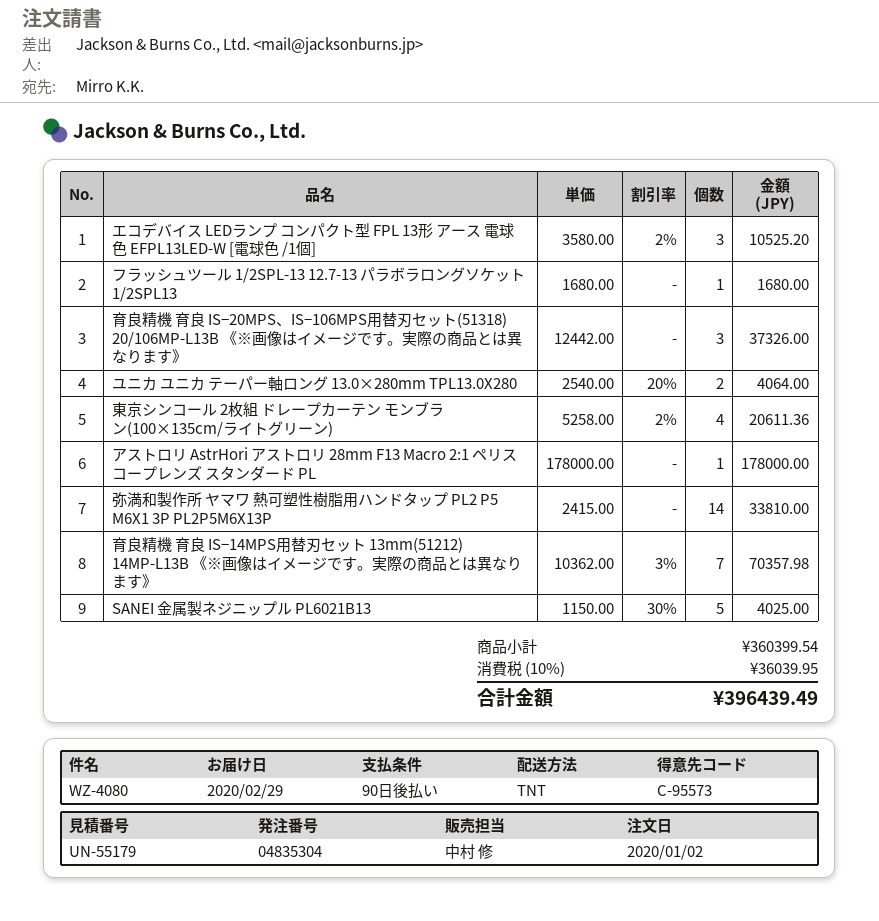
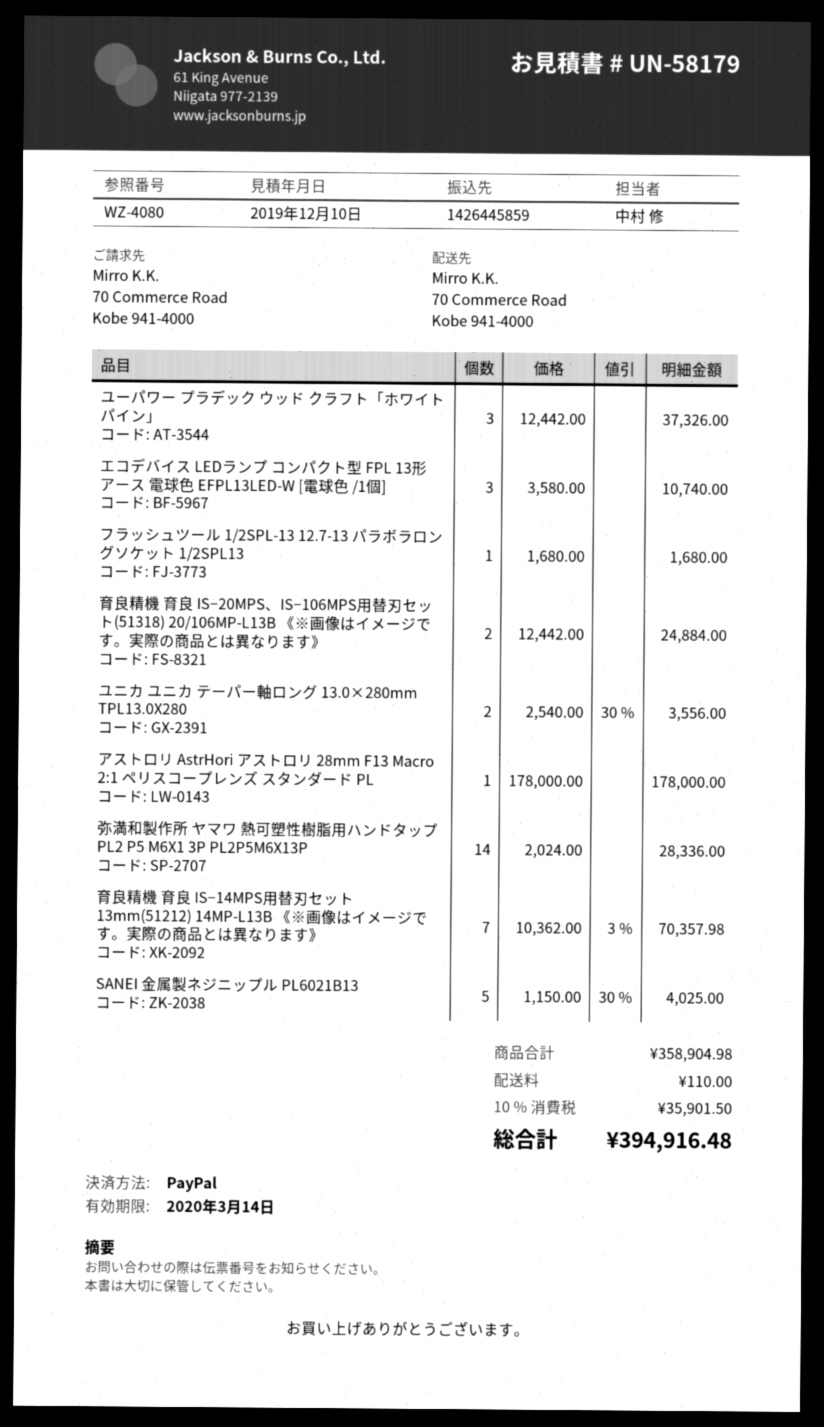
quote number: UN-55179 -> UN-58179
エコデバイス LEDランプ コンパクト型 FPL 13形 アース 電球色 EFPL13LED-W [電球色 /1個]: 3 x 3580.00 - 2% = 10525.20 -> 3 x 3580.00 = 10740.00
育良精機 育良 IS−20MPS、IS−106MPS用替刃セット(51318) 20/106MP-L13B 《※画像はイメージです。実際の商品とは異なります》: 3 x 12442.00 = 37326.00 -> 2 x 12442.00 = 24884.00
ユニカ ユニカ テーパー軸ロング 13.0×280mm TPL13.0X280: 2 x 2540.00 - 20% = 4064.00 -> 2 x 2540.00 - 30% = 3556.00
東京シンコール 2枚組 ドレープカーテン モンブラン(100×135cm/ライトグリーン): 4 x 5258.00 - 2% = 20611.36 -> none
弥満和製作所 ヤマワ 熱可塑性樹脂用ハンドタップ PL2 P5 M6X1 3P PL2P5M6X13P: 14 x 2415.00 = 33810.00 -> 14 x 2024.00 = 28336.00
ユーパワー プラデック ウッド クラフト「ホワイト パイン」: none -> 3 x 12442.00 = 37326.00
subtotal: 360399.54 -> 358904.98
shipping: none -> 110.00
tax: 10% = 36039.95 -> 10% = 35901.50
total: 396439.49 -> 394916.48

